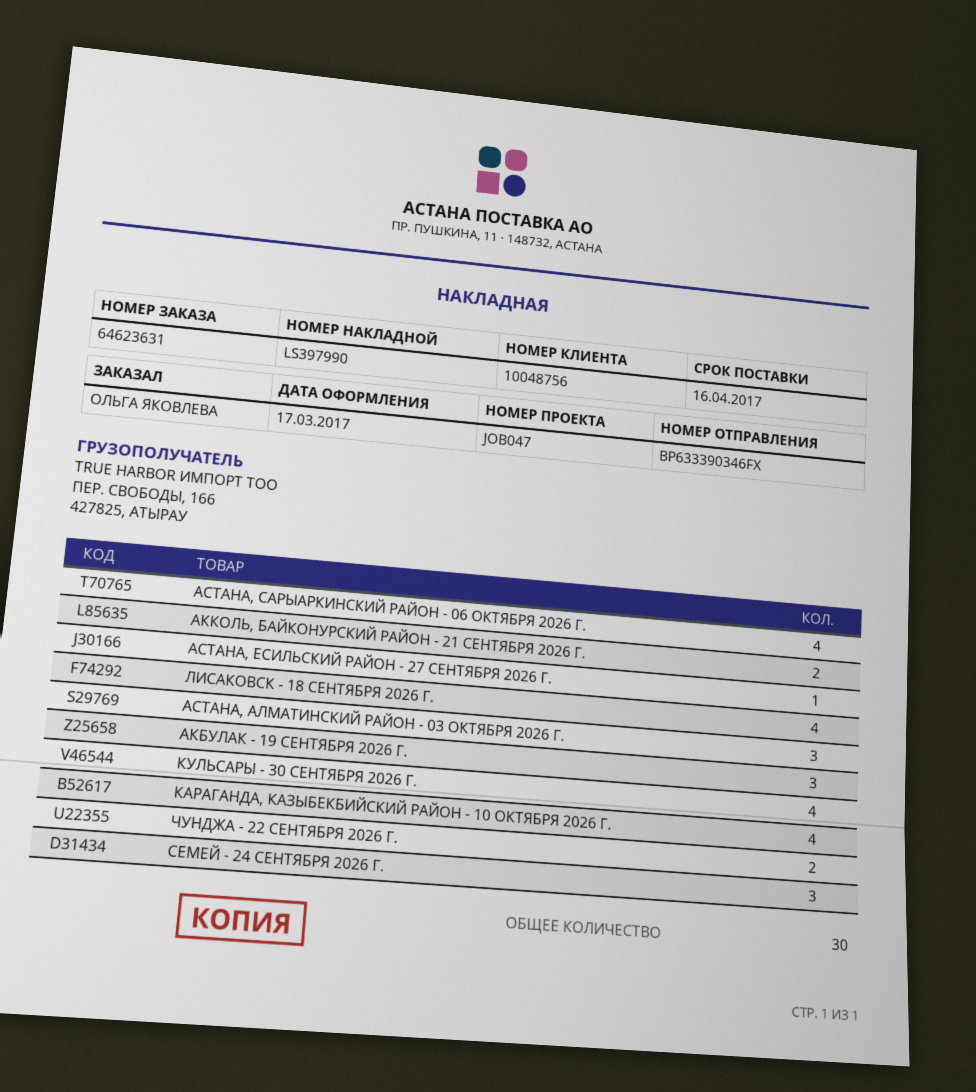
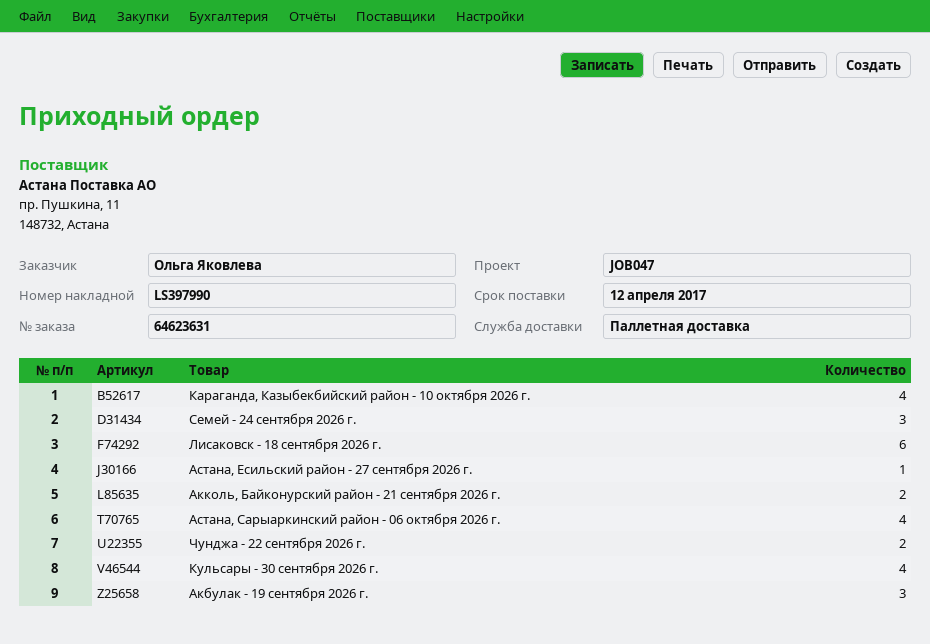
delivery date: 2017-04-16 -> 2017-04-12
ЛИСАКОВСК - 18 СЕНТЯБРЯ 2026 Г.: 4 -> 6
АСТАНА, АЛМАТИНСКИЙ РАЙОН - 03 ОКТЯБРЯ 2026 Г.: 3 -> none

